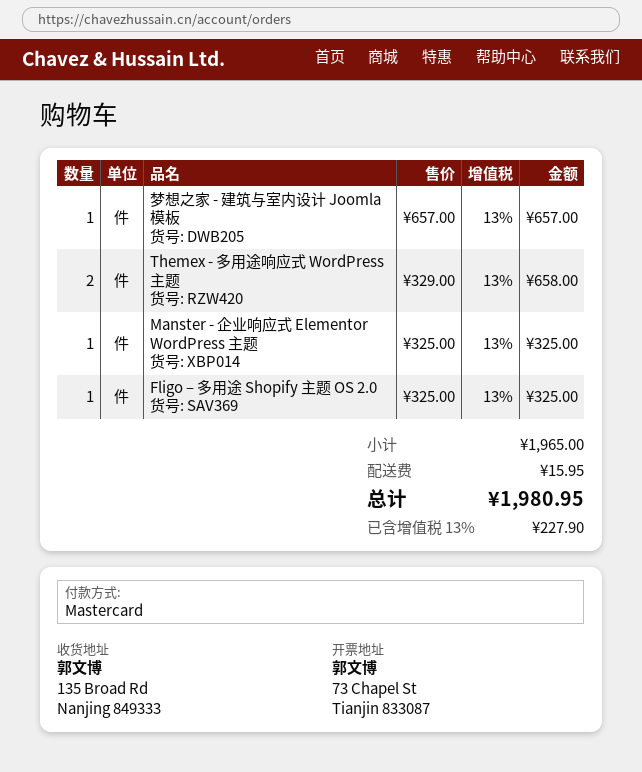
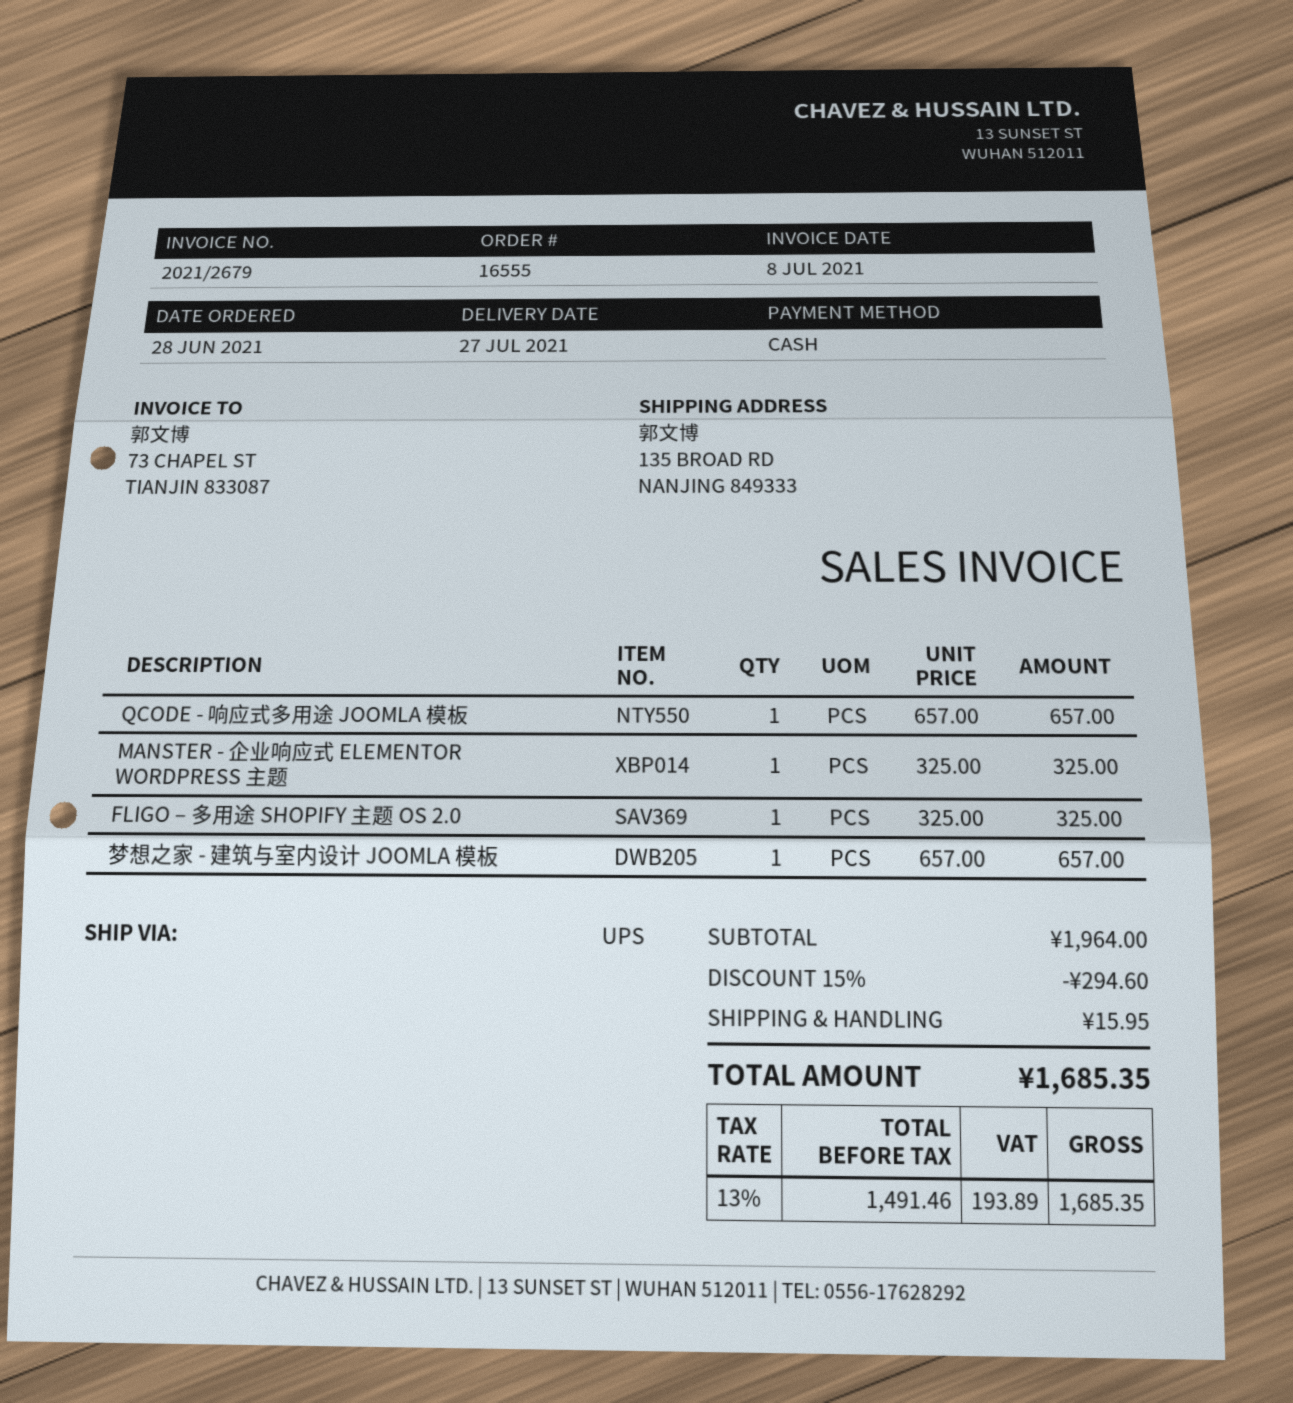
payment method: Mastercard -> cash
Themex - 多用途响应式 WordPress 主题: 2 x 329.00 = 658.00 -> none
QCODE - 响应式多用途 JOOMLA 模板: none -> 1 x 657.00 = 657.00
subtotal: 1965.00 -> 1964.00
discount: none -> 15% = 294.60
tax: 13% = 227.90 -> 13% = 193.89
total: 1980.95 -> 1685.35

